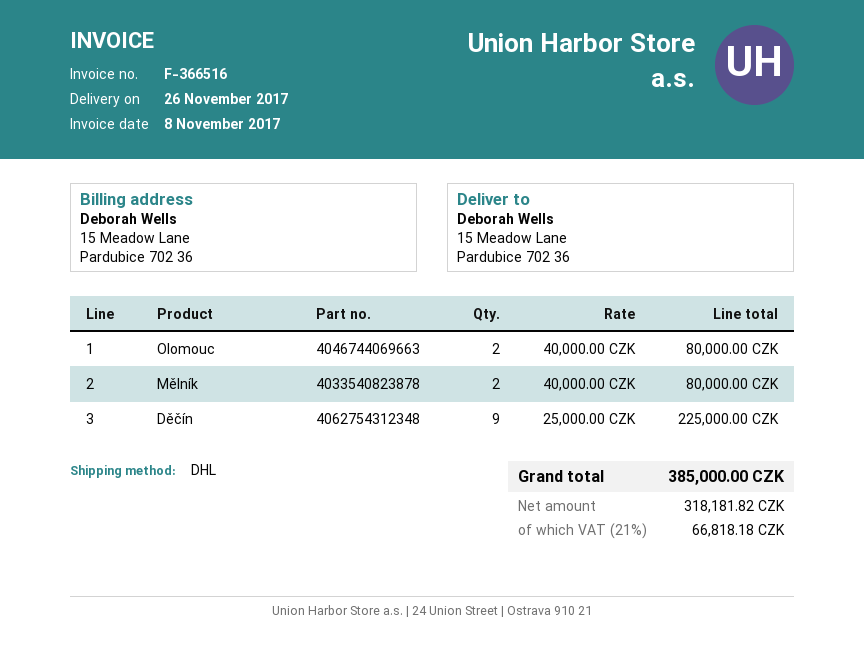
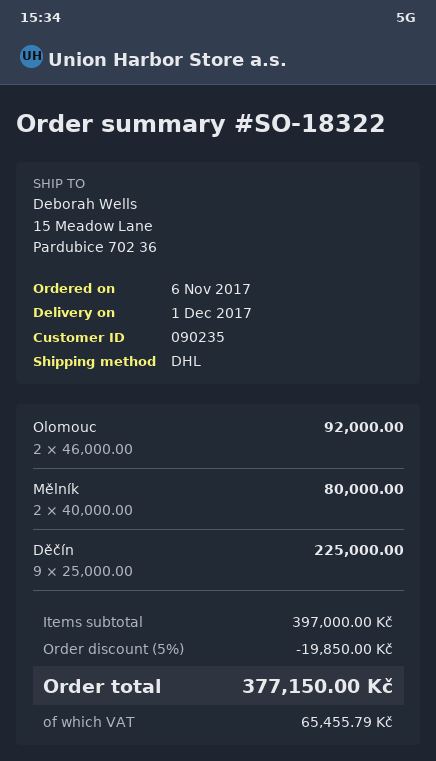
delivery date: 2017-11-26 -> 2017-12-01
Olomouc: 2 x 40000.00 = 80000.00 -> 2 x 46000.00 = 92000.00
discount: none -> 5% = 19850.00
tax: 66818.18 -> 65455.79
total: 385000.00 -> 377150.00

